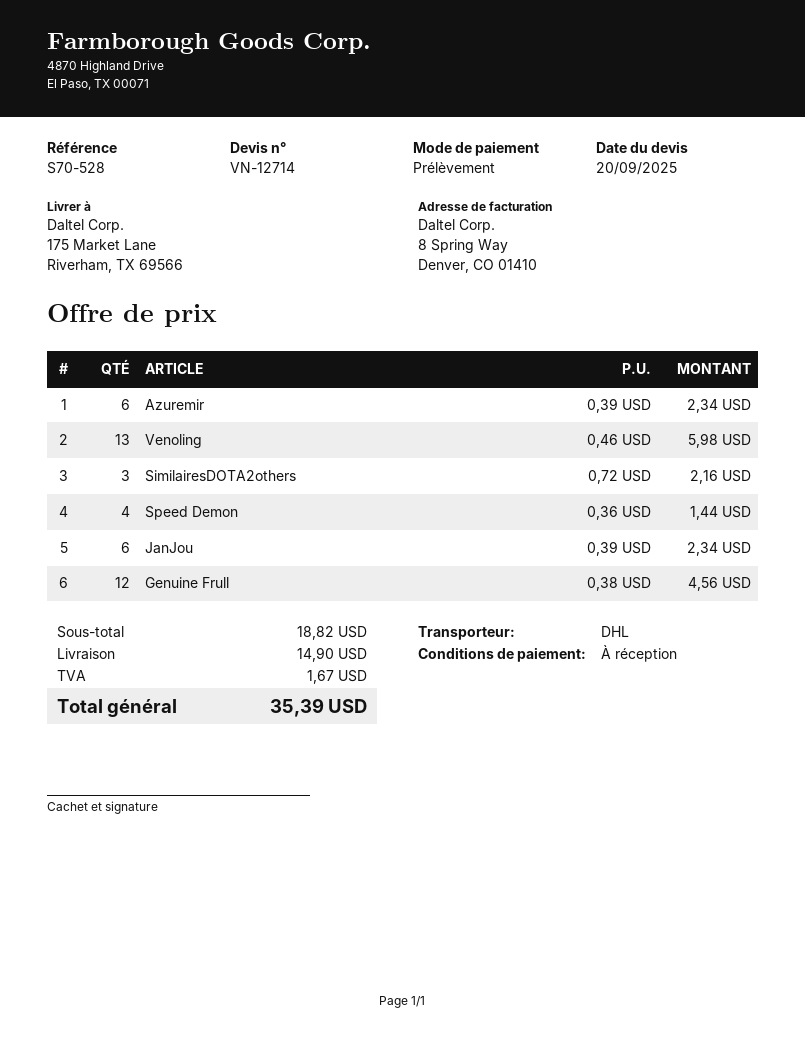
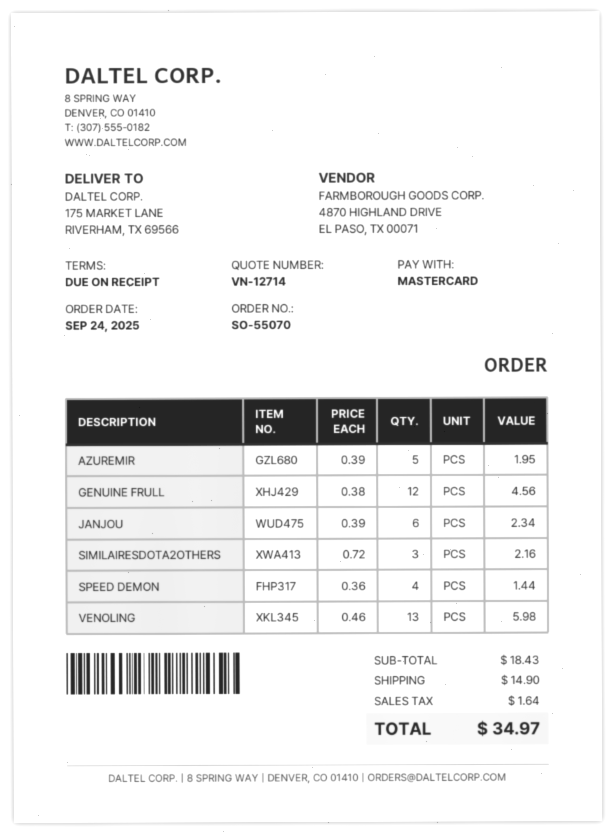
payment method: direct debit -> Mastercard
Azuremir: 6 x 0.39 = 2.34 -> 5 x 0.39 = 1.95
subtotal: 18.82 -> 18.43
tax: 1.67 -> 1.64
total: 35.39 -> 34.97

